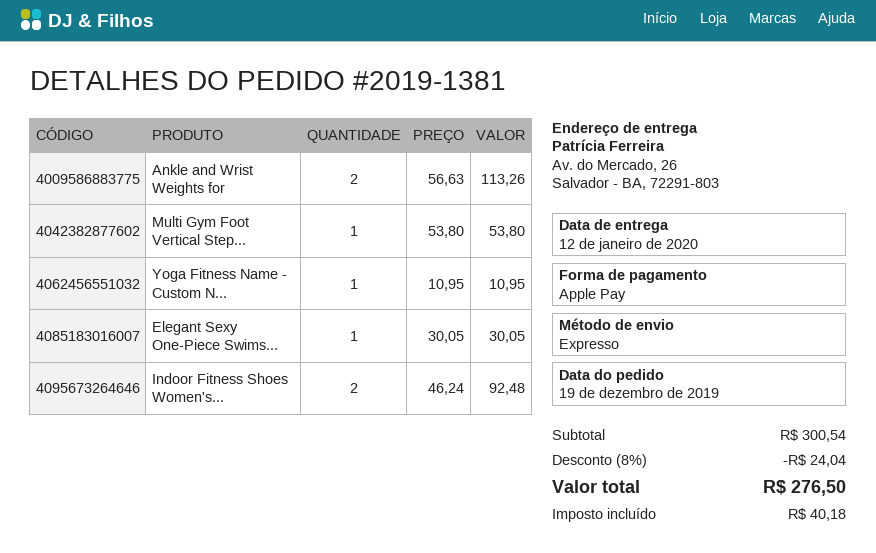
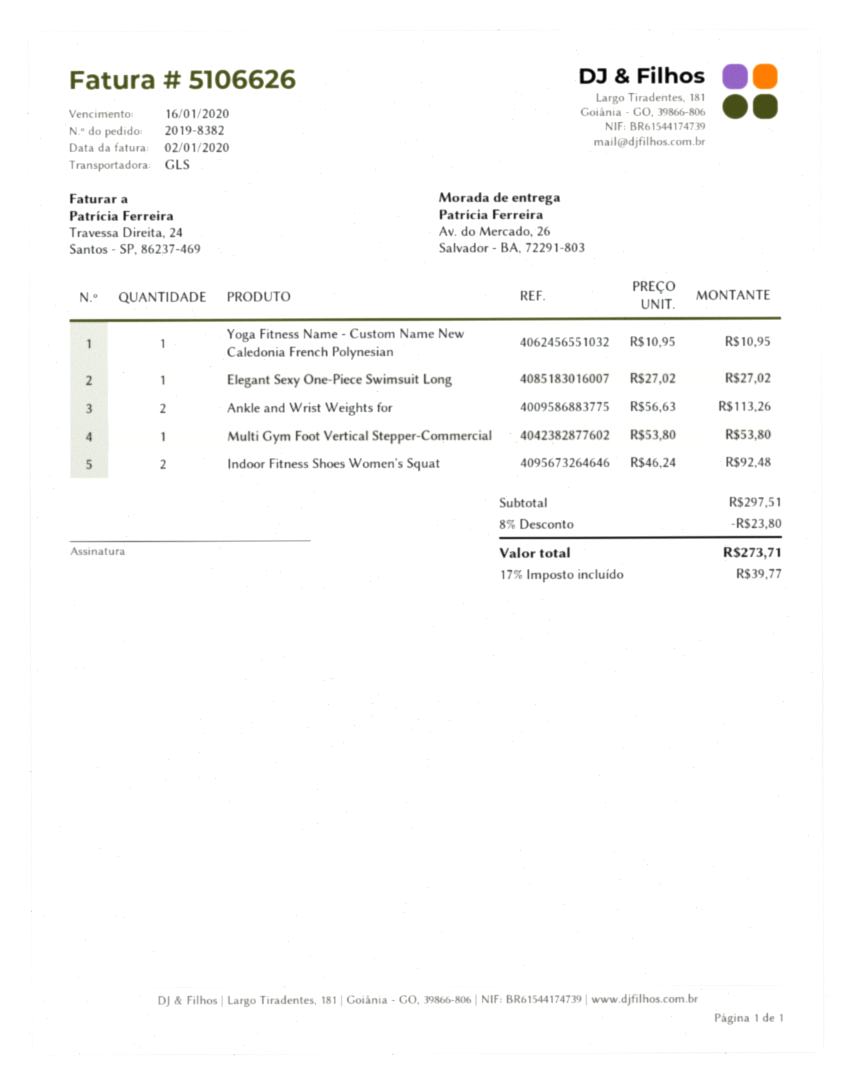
order number: 2019-1381 -> 2019-8382
shipping method: express -> GLS
Elegant Sexy One-Piece Swims...: 1 x 30.05 = 30.05 -> 1 x 27.02 = 27.02
subtotal: 300.54 -> 297.51
discount: 8% = 24.04 -> 8% = 23.80
tax: 40.18 -> 39.77
total: 276.50 -> 273.71

